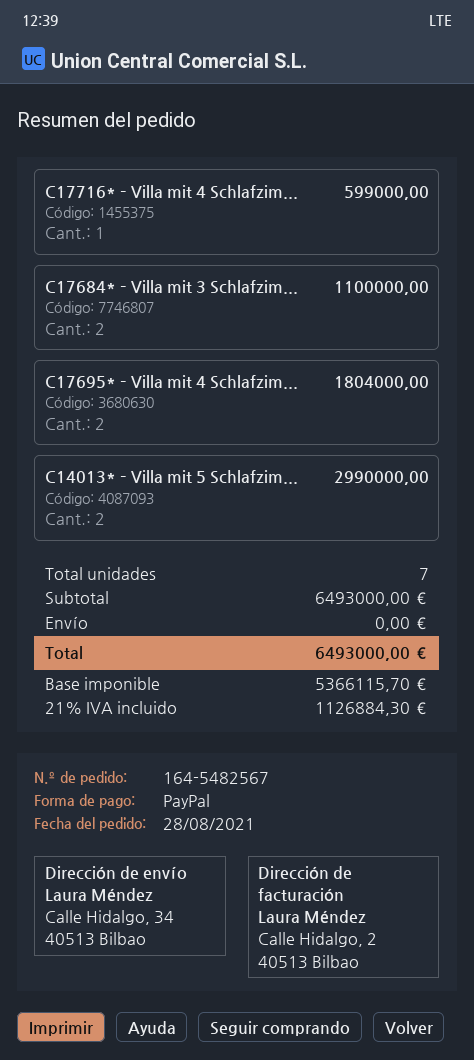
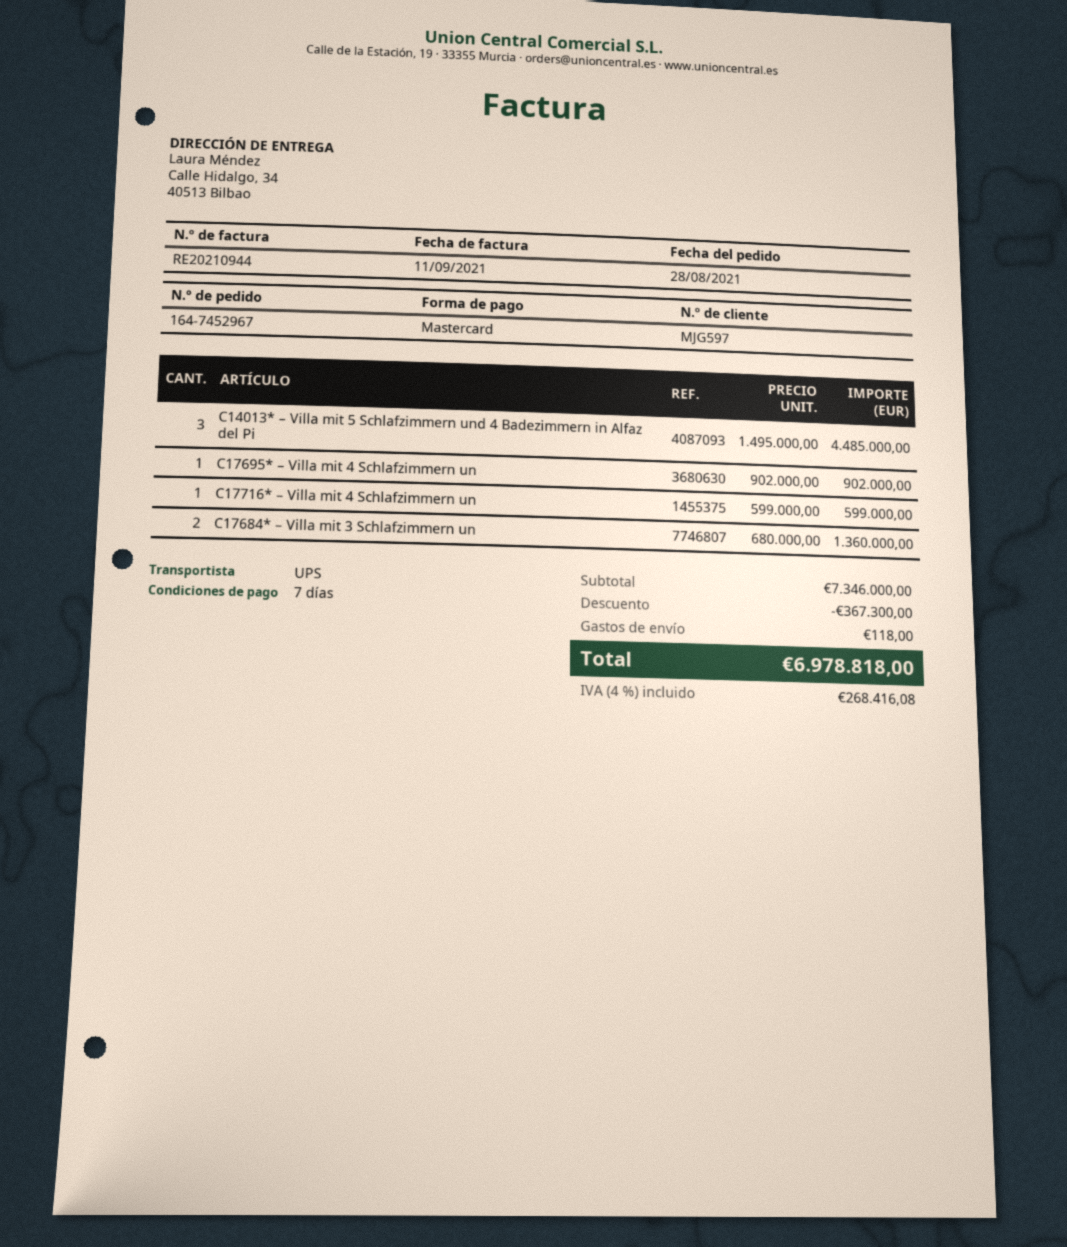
order number: 164-5482567 -> 164-7452967
payment method: PayPal -> Mastercard
C17684* – Villa mit 3 Schlafzim...: 2 for 1100000.00 -> 2 for 1360000.00
C17695* – Villa mit 4 Schlafzim...: 2 for 1804000.00 -> 1 for 902000.00
C14013* – Villa mit 5 Schlafzim...: 2 for 2990000.00 -> 3 for 4485000.00
subtotal: 6493000.00 -> 7346000.00
discount: none -> 367300.00
shipping: 0.00 -> 118.00
tax: 21% = 1126884.30 -> 4% = 268416.08
total: 6493000.00 -> 6978818.00

